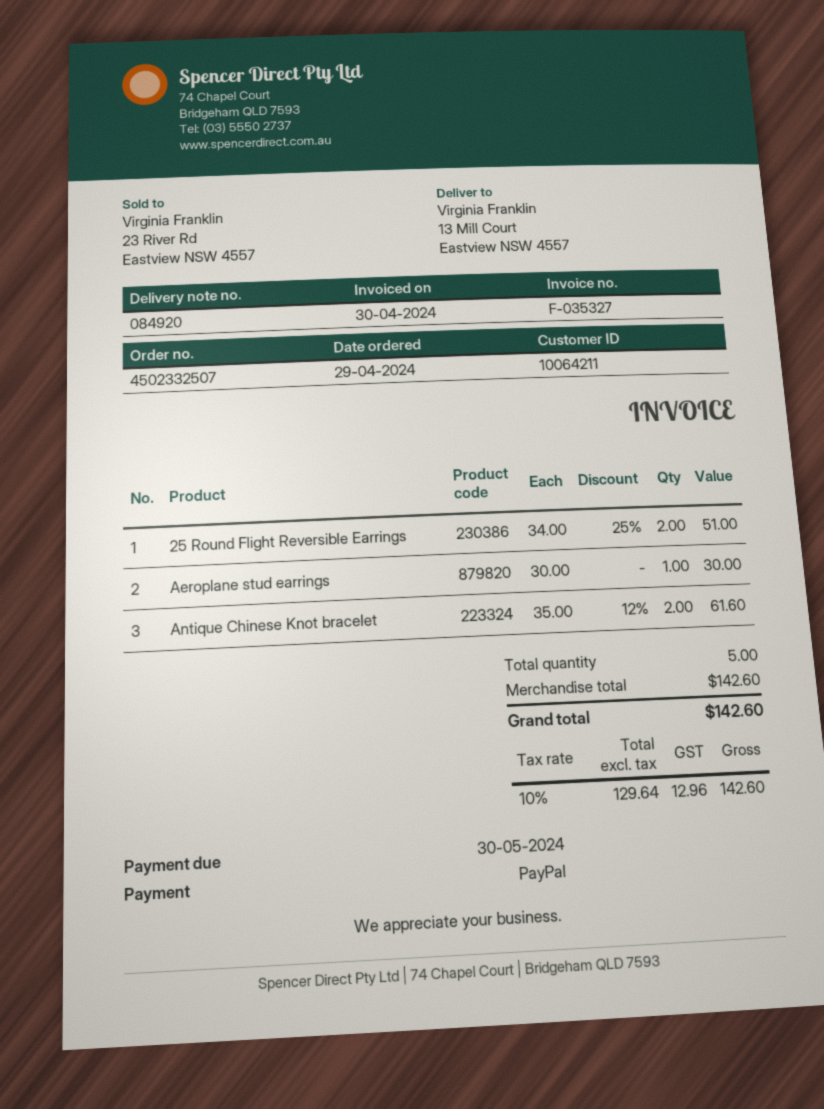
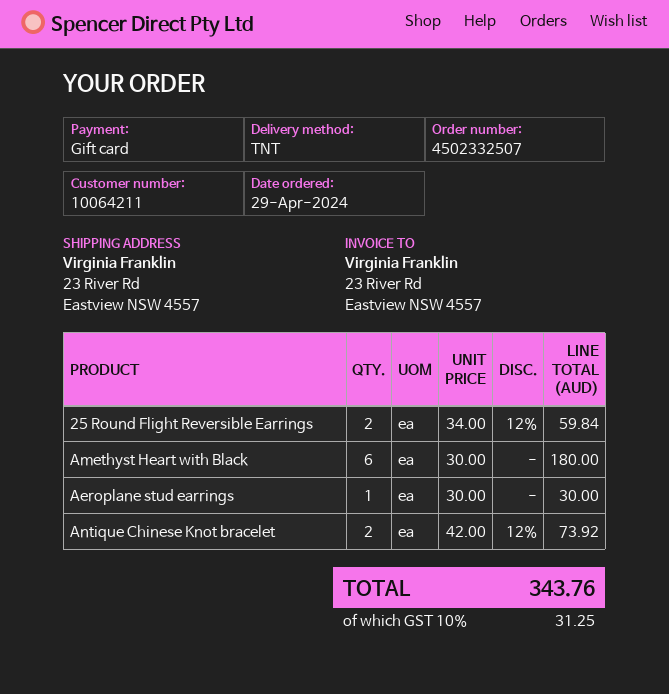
payment method: PayPal -> gift card
ship to: 13 Mill Court, Eastview NSW 4557 -> 23 River Rd, Eastview NSW 4557
25 Round Flight Reversible Earrings: 2 x 34.00 - 25% = 51.00 -> 2 x 34.00 - 12% = 59.84
Antique Chinese Knot bracelet: 2 x 35.00 - 12% = 61.60 -> 2 x 42.00 - 12% = 73.92
Amethyst Heart with Black: none -> 6 x 30.00 = 180.00
tax: 10% = 12.96 -> 10% = 31.25
total: 142.60 -> 343.76

